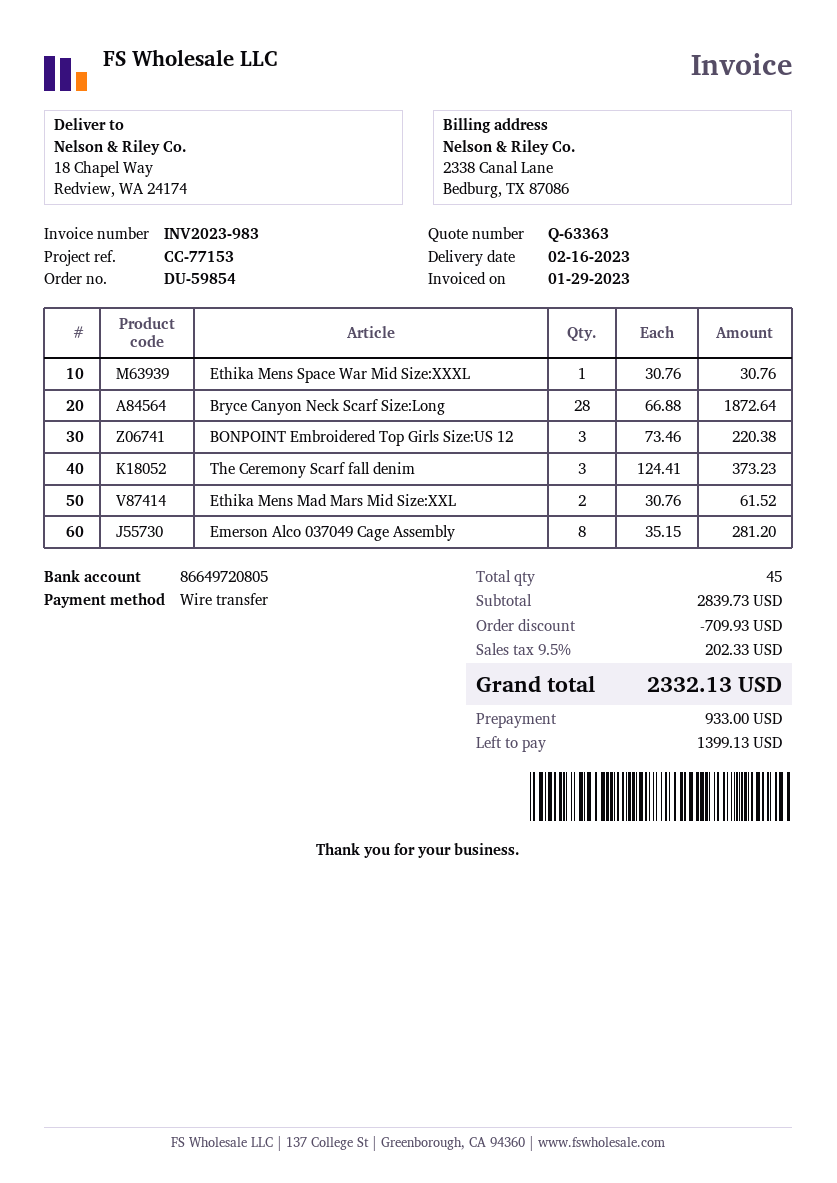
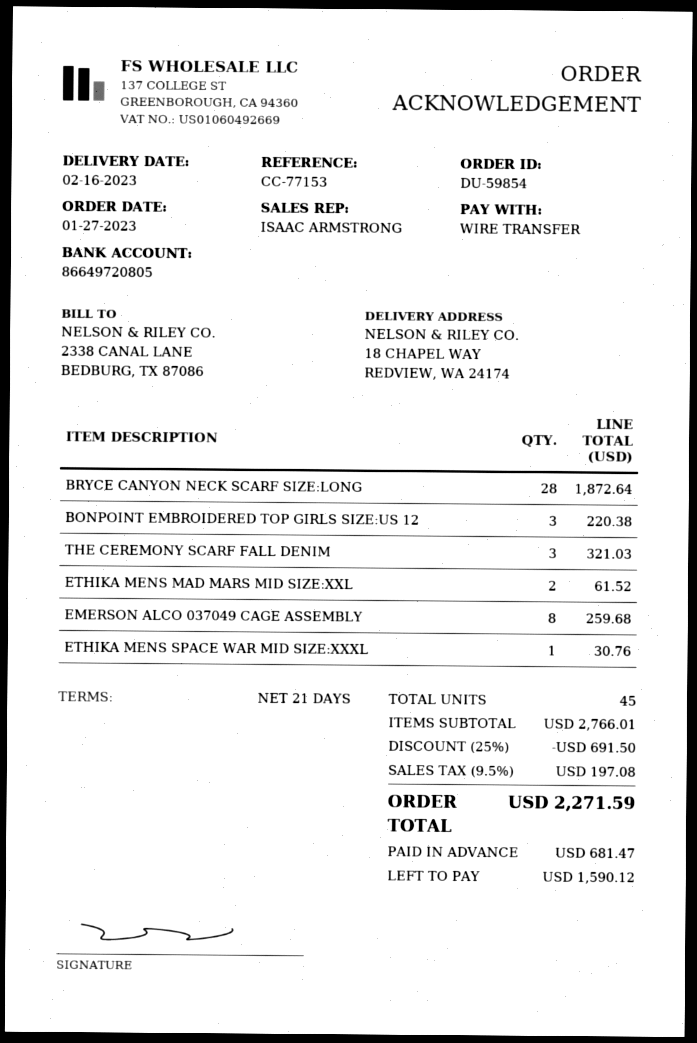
The Ceremony Scarf fall denim: 3 for 373.23 -> 3 for 321.03
Emerson Alco 037049 Cage Assembly: 8 for 281.20 -> 8 for 259.68
subtotal: 2839.73 -> 2766.01
discount: 709.93 -> 691.50
tax: 9.5% = 202.33 -> 9.5% = 197.08
total: 2332.13 -> 2271.59
deposit: 933.00 -> 681.47
balance: 1399.13 -> 1590.12

